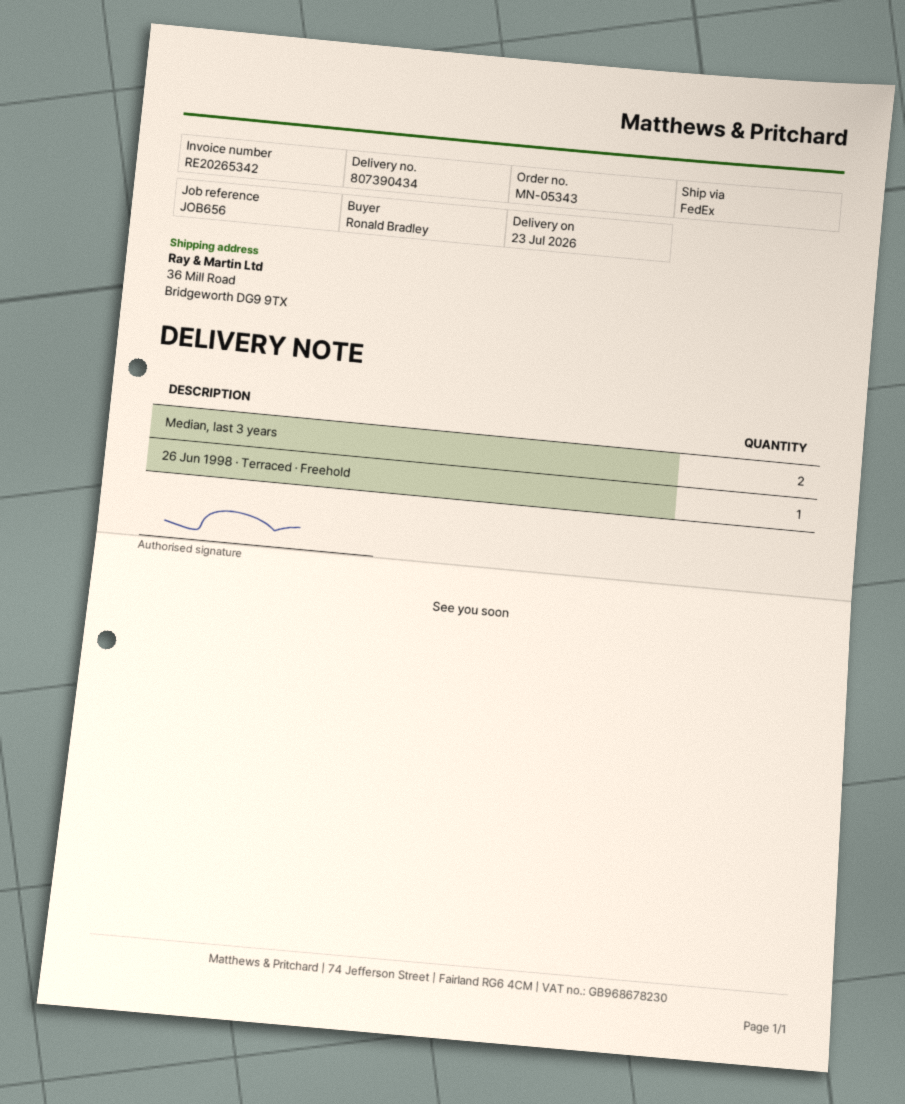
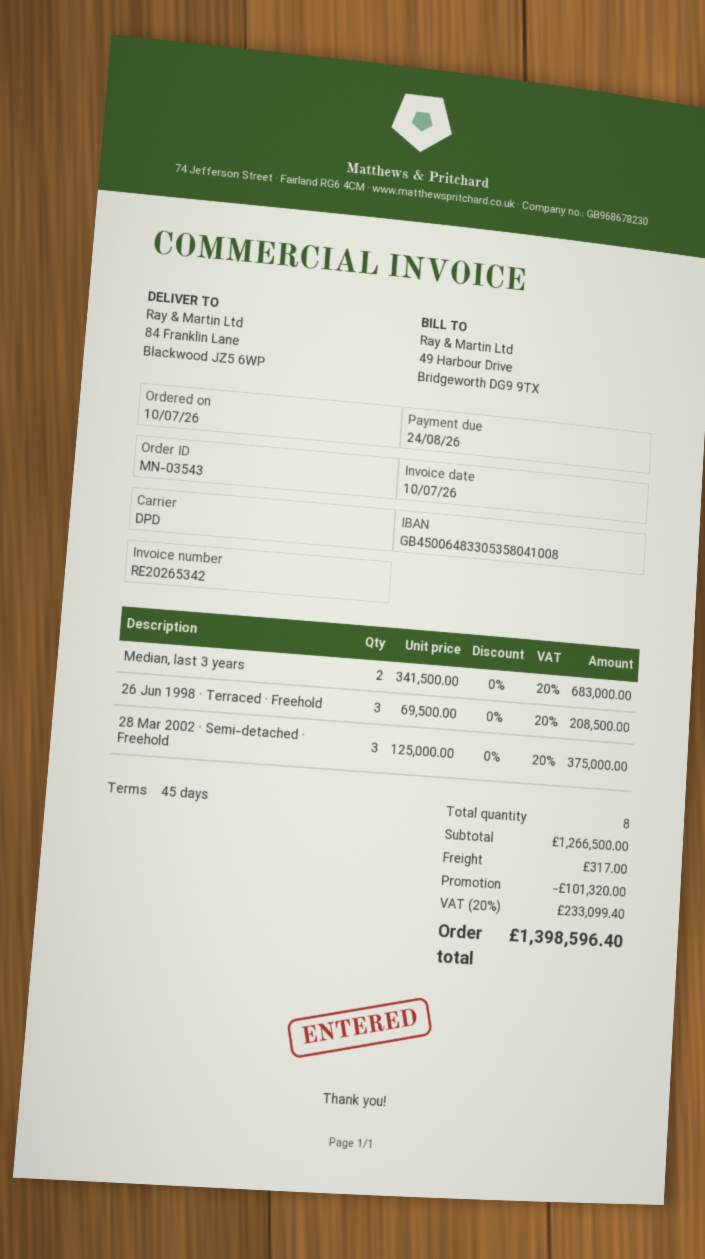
order number: MN-05343 -> MN-03543
shipping method: FedEx -> DPD
ship to: 36 Mill Road, Bridgeworth DG9 9TX -> 84 Franklin Lane, Blackwood JZ5 6WP
26 Jun 1998 · Terraced · Freehold: 1 -> 3
28 Mar 2002 · Semi-detached · Freehold: none -> 3

